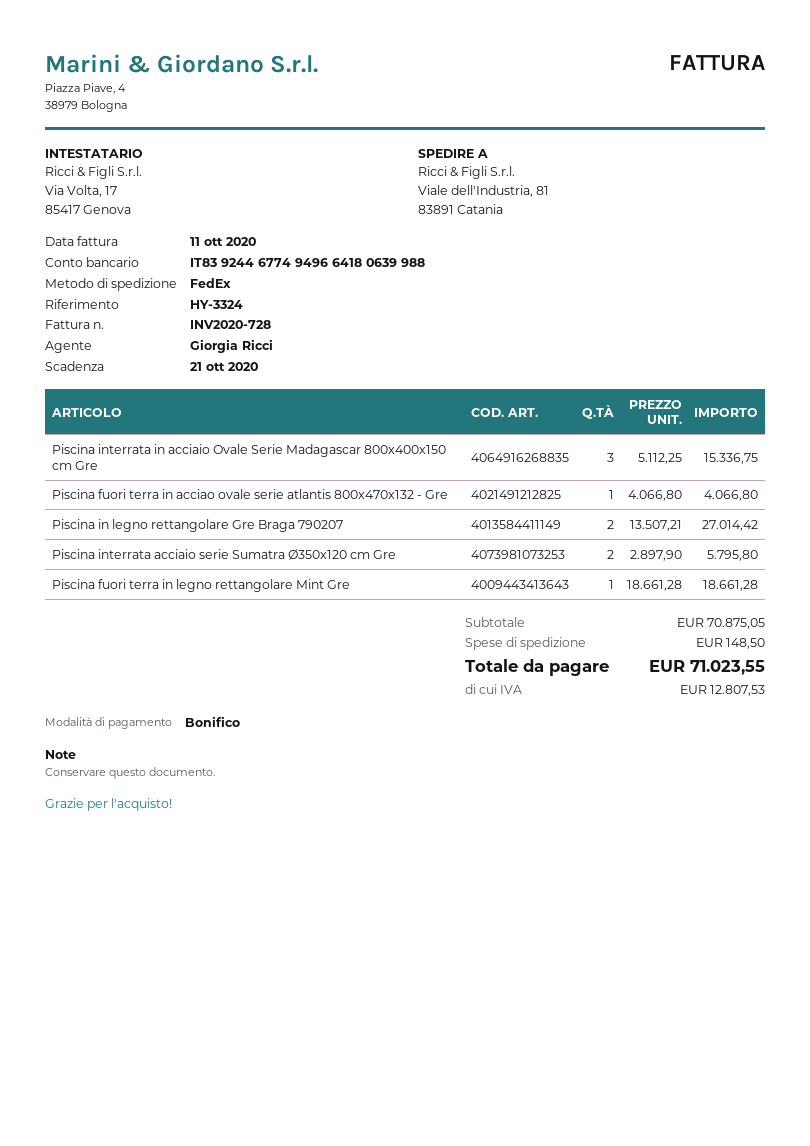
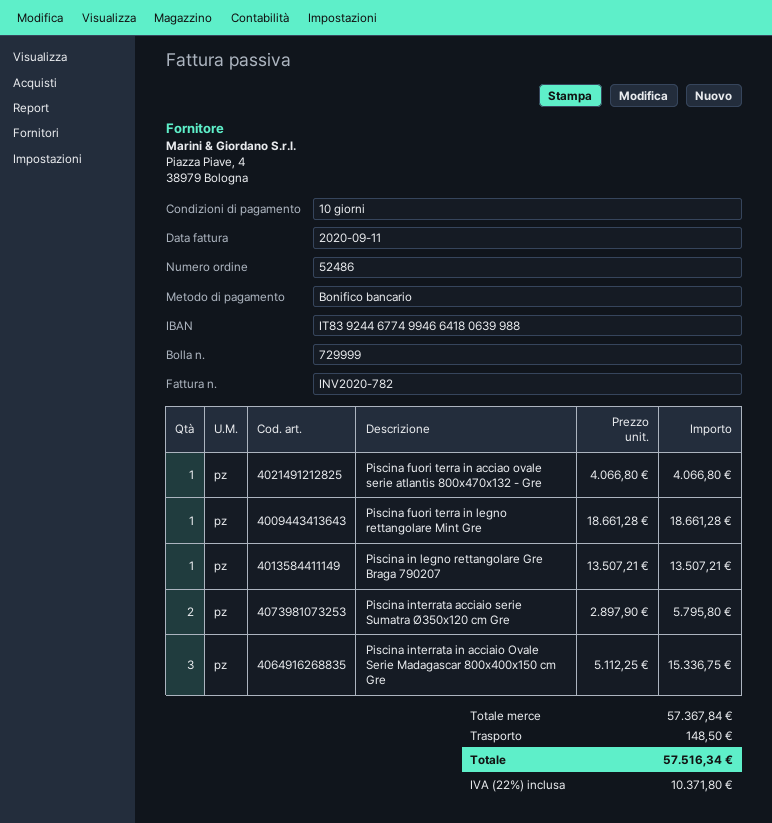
invoice number: INV2020-728 -> INV2020-782
invoice date: 2020-10-11 -> 2020-09-11
bank account: IT8392446774949664180639988 -> IT8392446774994664180639988
Piscina in legno rettangolare Gre Braga 790207: 2 x 13507.21 = 27014.42 -> 1 x 13507.21 = 13507.21
subtotal: 70875.05 -> 57367.84
tax: 12807.53 -> 10371.80
total: 71023.55 -> 57516.34

